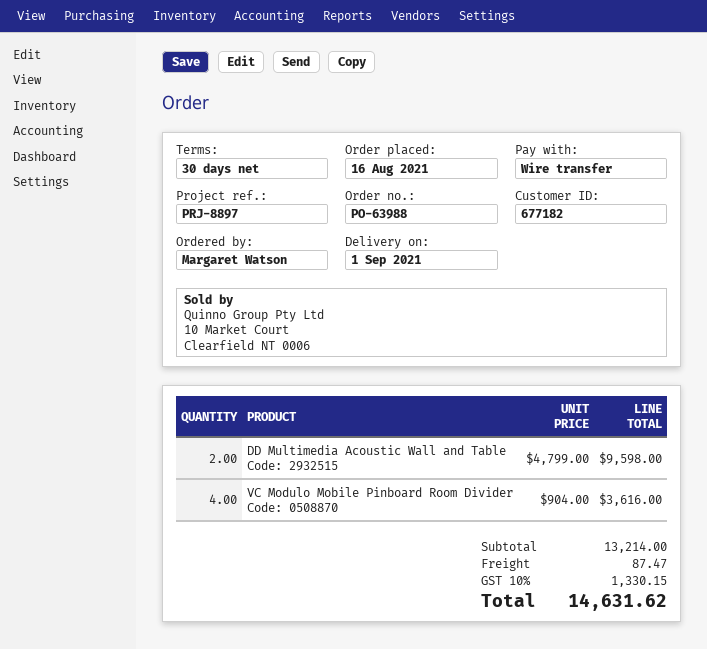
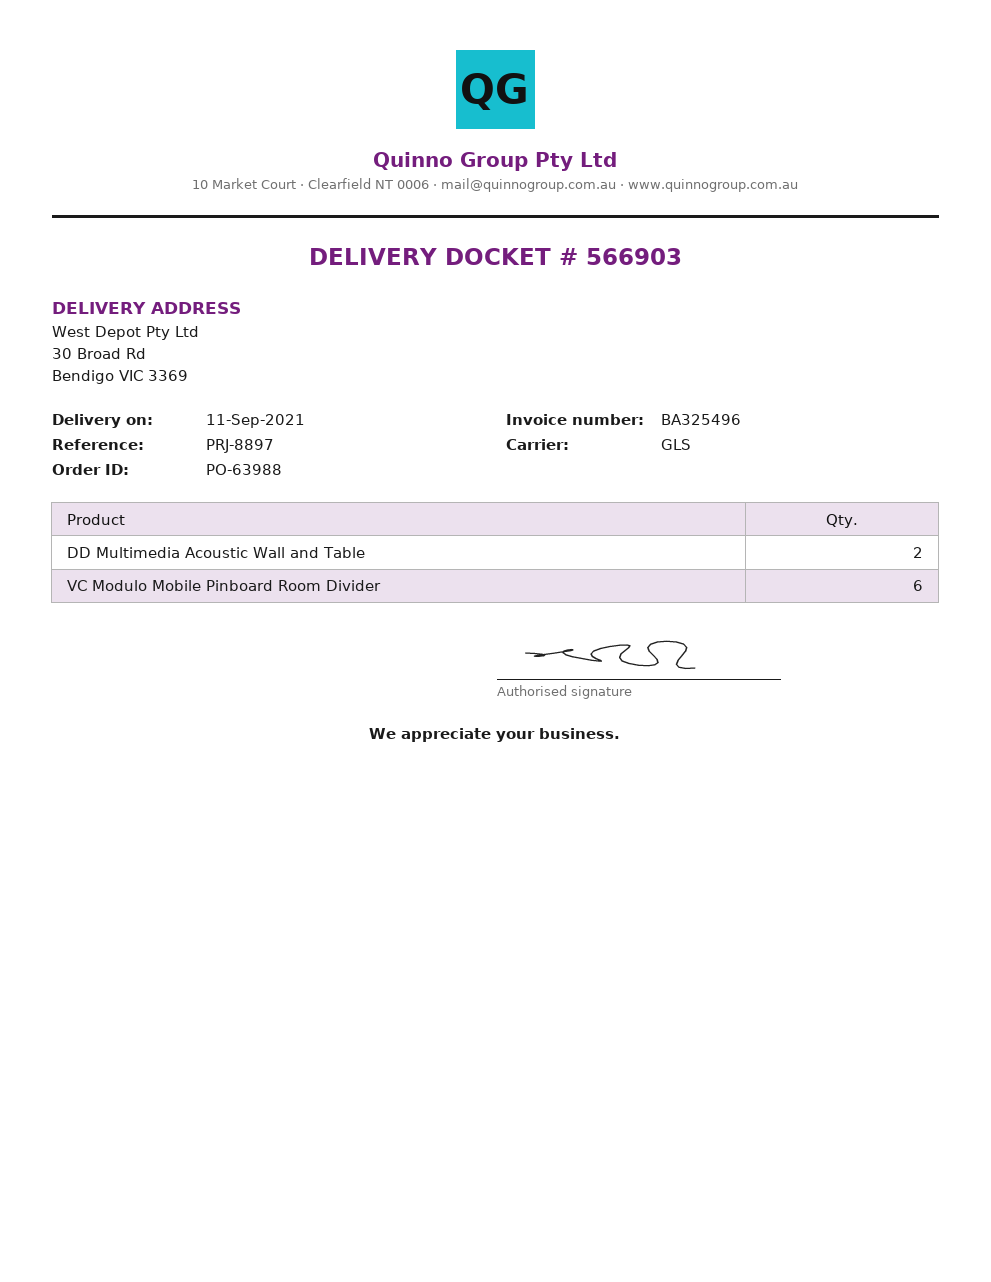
delivery date: 2021-09-01 -> 2021-09-11
VC Modulo Mobile Pinboard Room Divider: 4 -> 6

